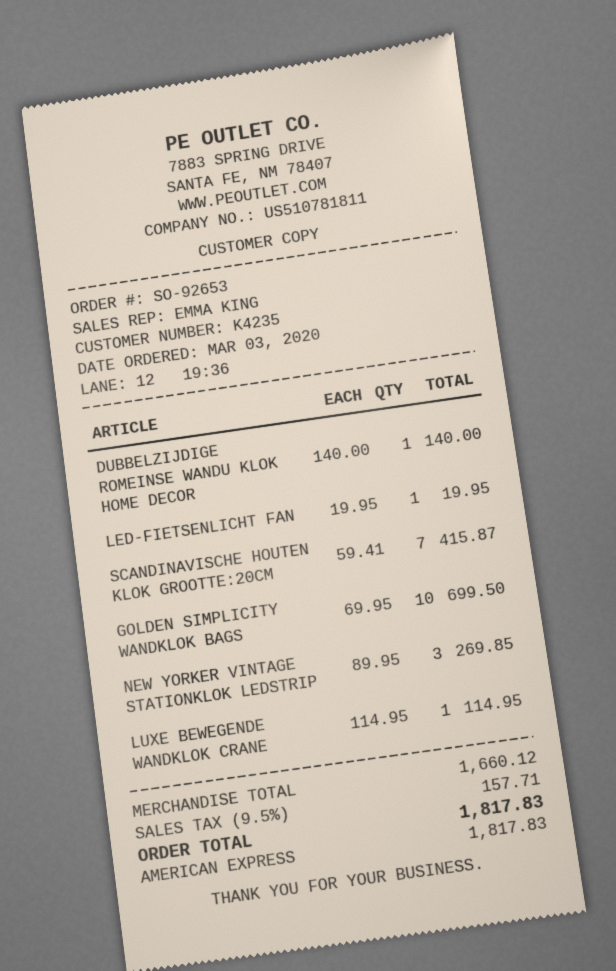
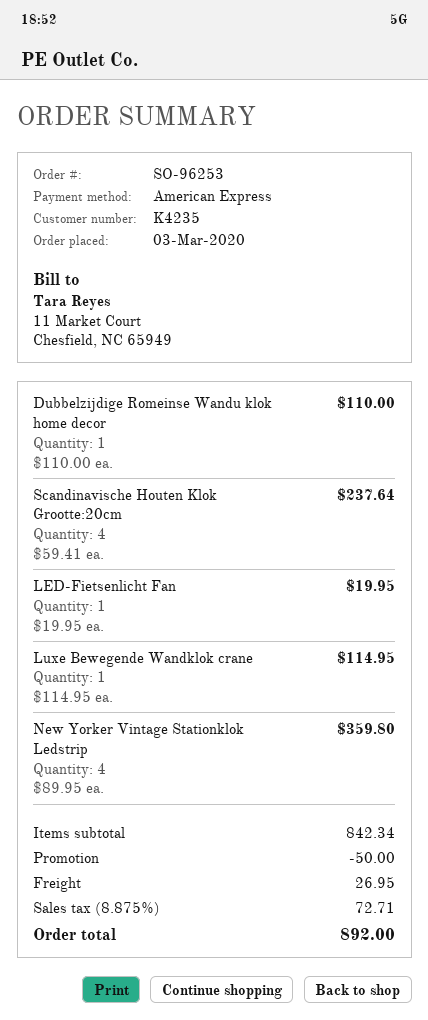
order number: SO-92653 -> SO-96253
DUBBELZIJDIGE ROMEINSE WANDU KLOK HOME DECOR: 1 x 140.00 = 140.00 -> 1 x 110.00 = 110.00
SCANDINAVISCHE HOUTEN KLOK GROOTTE:20CM: 7 x 59.41 = 415.87 -> 4 x 59.41 = 237.64
GOLDEN SIMPLICITY WANDKLOK BAGS: 10 x 69.95 = 699.50 -> none
NEW YORKER VINTAGE STATIONKLOK LEDSTRIP: 3 x 89.95 = 269.85 -> 4 x 89.95 = 359.80
subtotal: 1660.12 -> 842.34
discount: none -> 50.00
shipping: none -> 26.95
tax: 9.5% = 157.71 -> 8.875% = 72.71
total: 1817.83 -> 892.00

